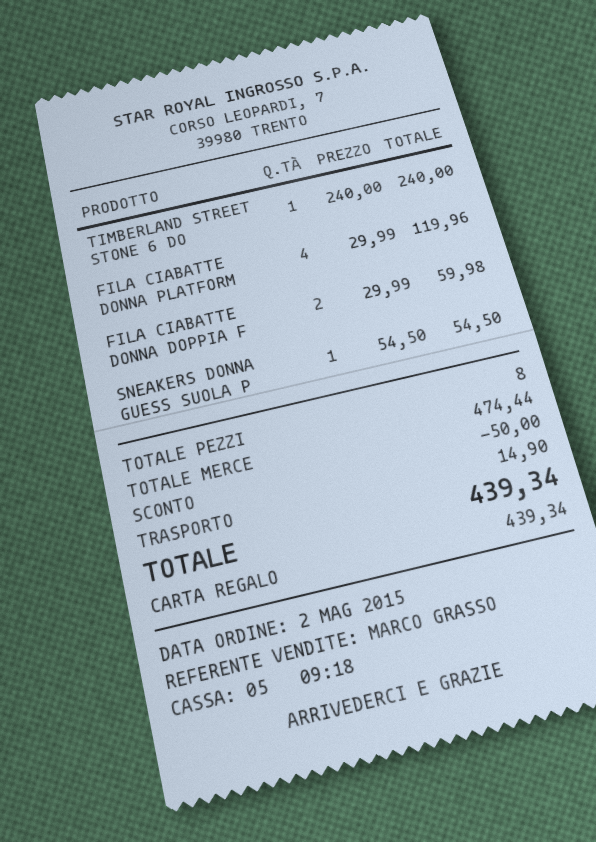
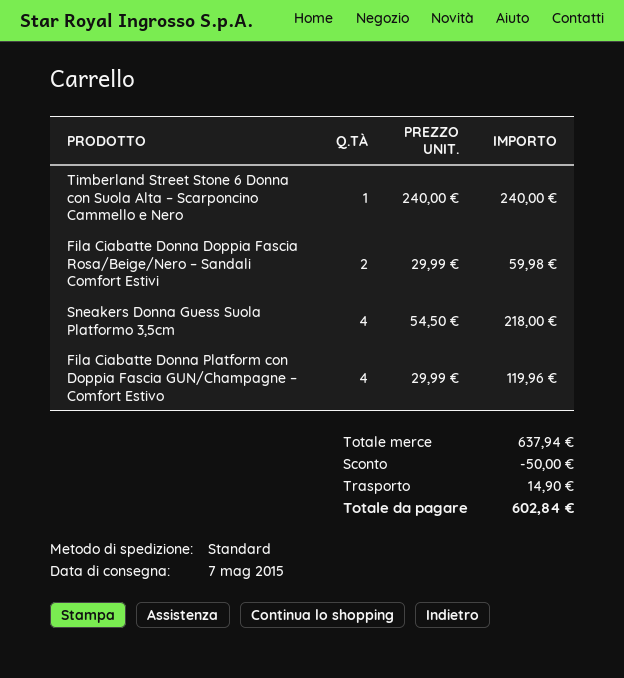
SNEAKERS DONNA GUESS SUOLA P: 1 x 54.50 = 54.50 -> 4 x 54.50 = 218.00
subtotal: 474.44 -> 637.94
total: 439.34 -> 602.84

